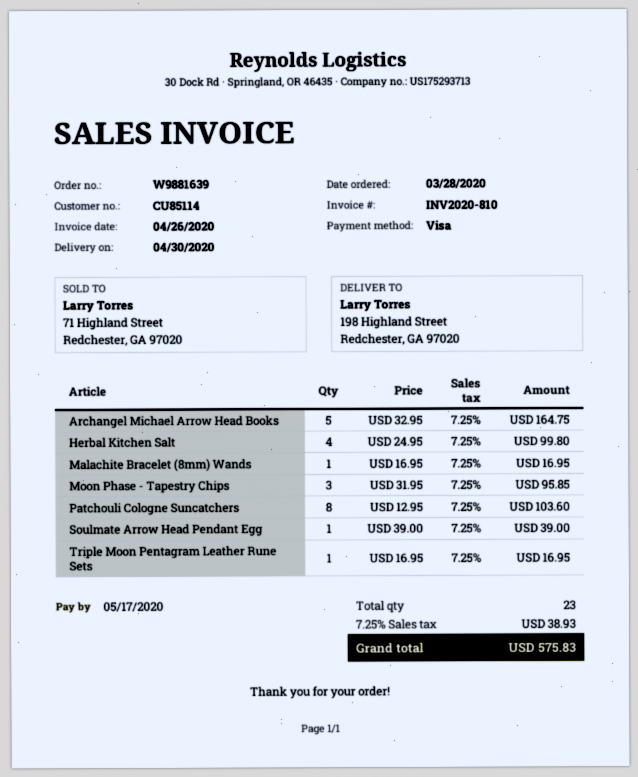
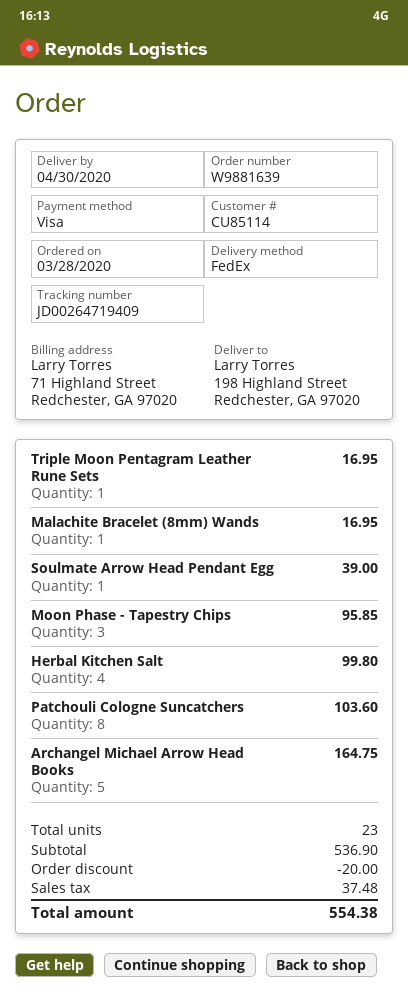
discount: none -> 20.00
tax: 38.93 -> 37.48
total: 575.83 -> 554.38

